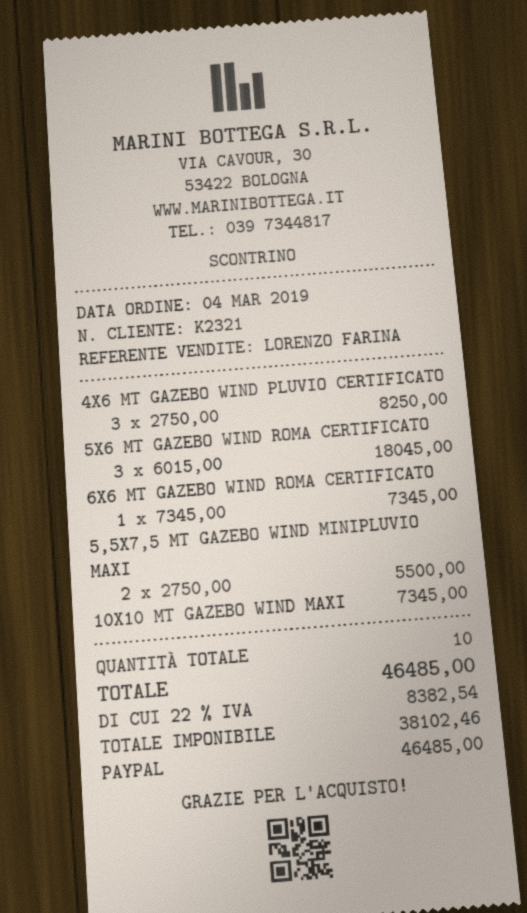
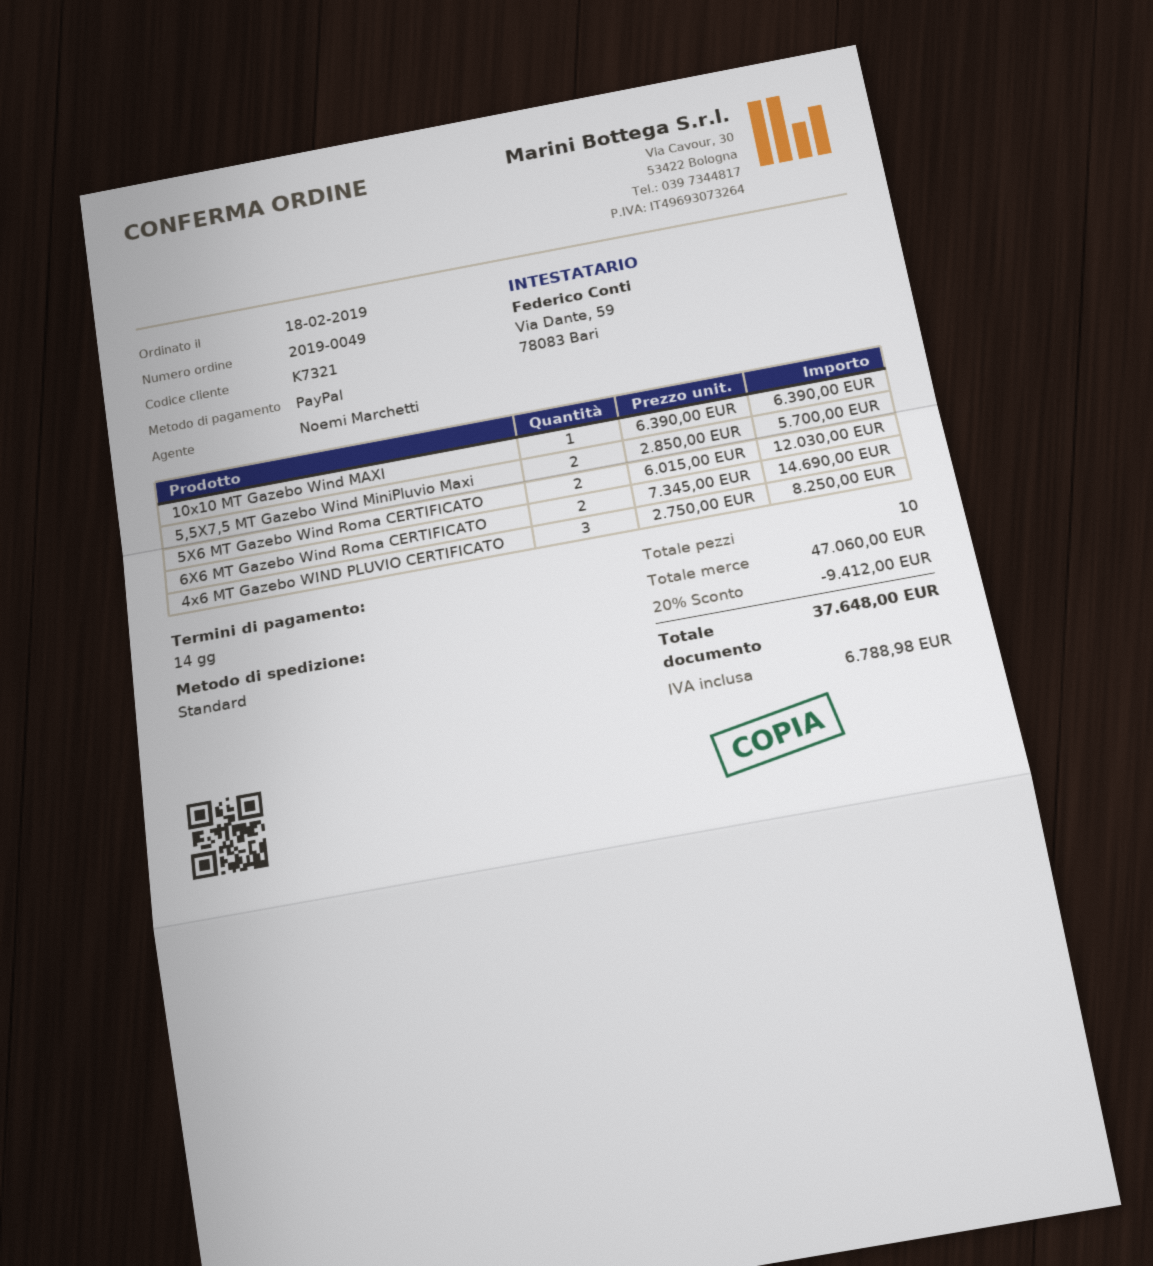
order date: 2019-03-04 -> 2019-02-18
customer number: K2321 -> K7321
sales rep: LORENZO FARINA -> Noemi Marchetti
5X6 MT GAZEBO WIND ROMA CERTIFICATO: 3 x 6015.00 = 18045.00 -> 2 x 6015.00 = 12030.00
6X6 MT GAZEBO WIND ROMA CERTIFICATO: 1 x 7345.00 = 7345.00 -> 2 x 7345.00 = 14690.00
5,5X7,5 MT GAZEBO WIND MINIPLUVIO MAXI: 2 x 2750.00 = 5500.00 -> 2 x 2850.00 = 5700.00
10X10 MT GAZEBO WIND MAXI: 1 x 7345.00 = 7345.00 -> 1 x 6390.00 = 6390.00
discount: none -> 20% = 9412.00
tax: 8382.54 -> 6788.98
total: 46485.00 -> 37648.00

